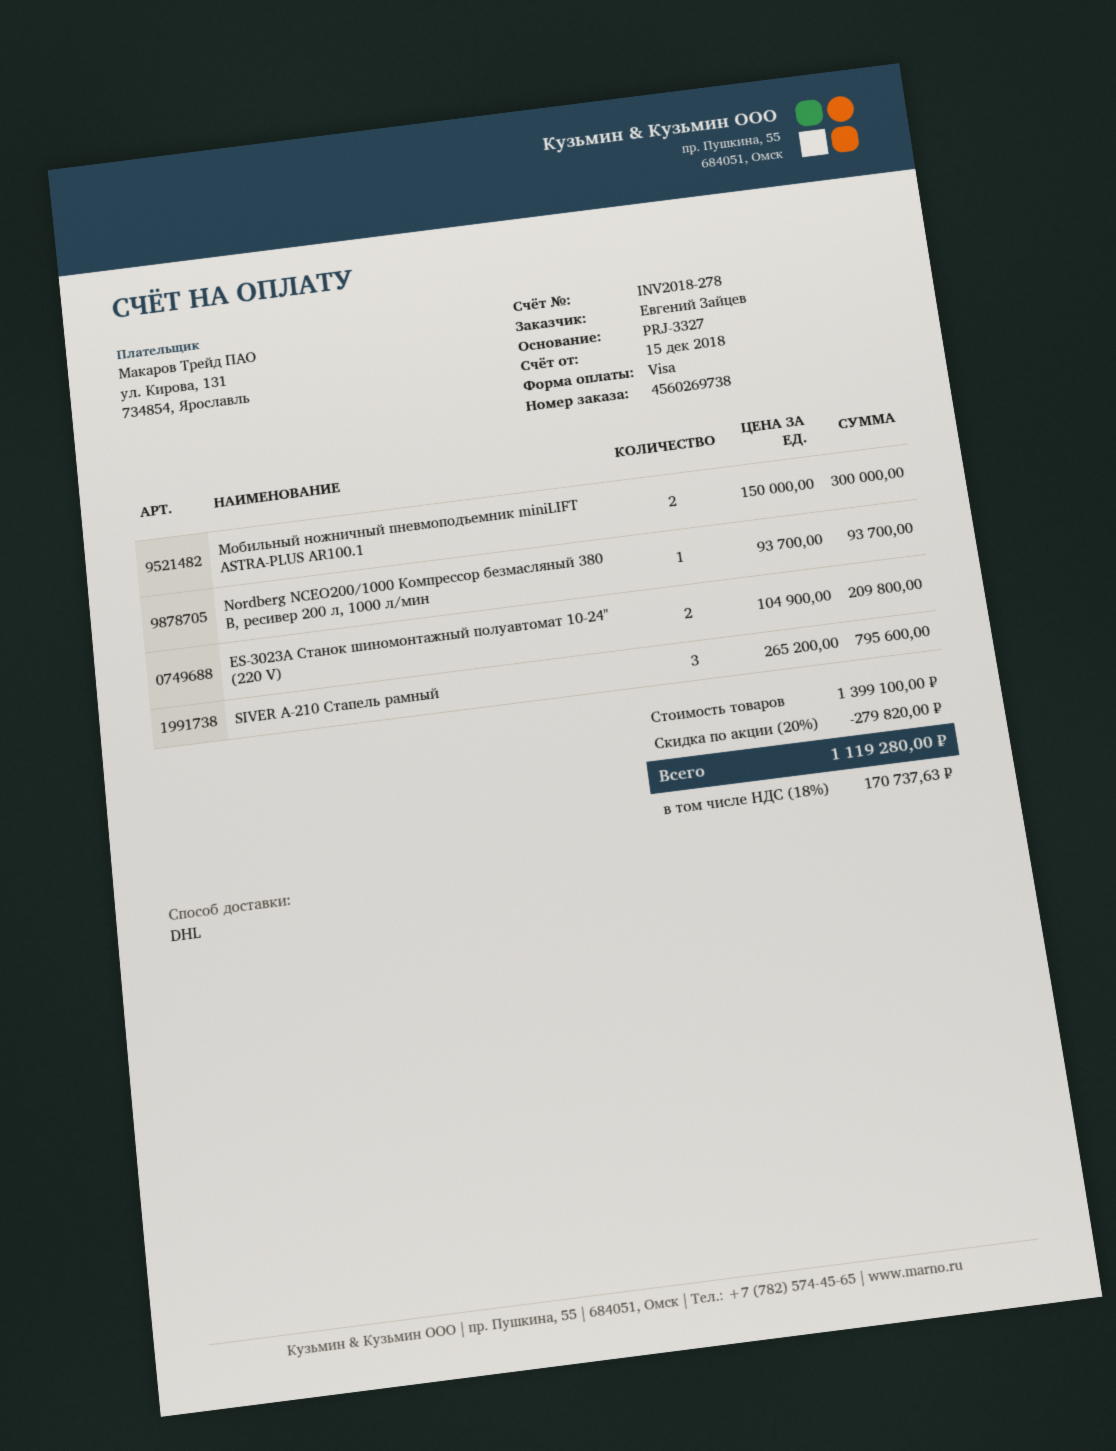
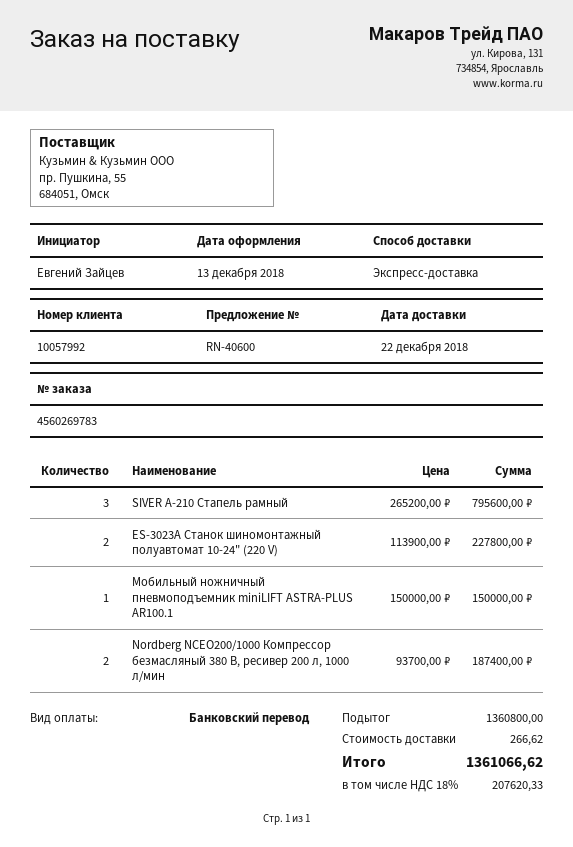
order number: 4560269738 -> 4560269783
payment method: Visa -> bank transfer
shipping method: DHL -> express
Мобильный ножничный пневмоподъемник miniLIFT ASTRA-PLUS AR100.1: 2 x 150000.00 = 300000.00 -> 1 x 150000.00 = 150000.00
Nordberg NCEO200/1000 Компрессор безмасляный 380 В, ресивер 200 л, 1000 л/мин: 1 x 93700.00 = 93700.00 -> 2 x 93700.00 = 187400.00
ES-3023A Станок шиномонтажный полуавтомат 10-24" (220 V): 2 x 104900.00 = 209800.00 -> 2 x 113900.00 = 227800.00
subtotal: 1399100.00 -> 1360800.00
discount: 20% = 279820.00 -> none
shipping: none -> 266.62
tax: 18% = 170737.63 -> 18% = 207620.33
total: 1119280.00 -> 1361066.62

